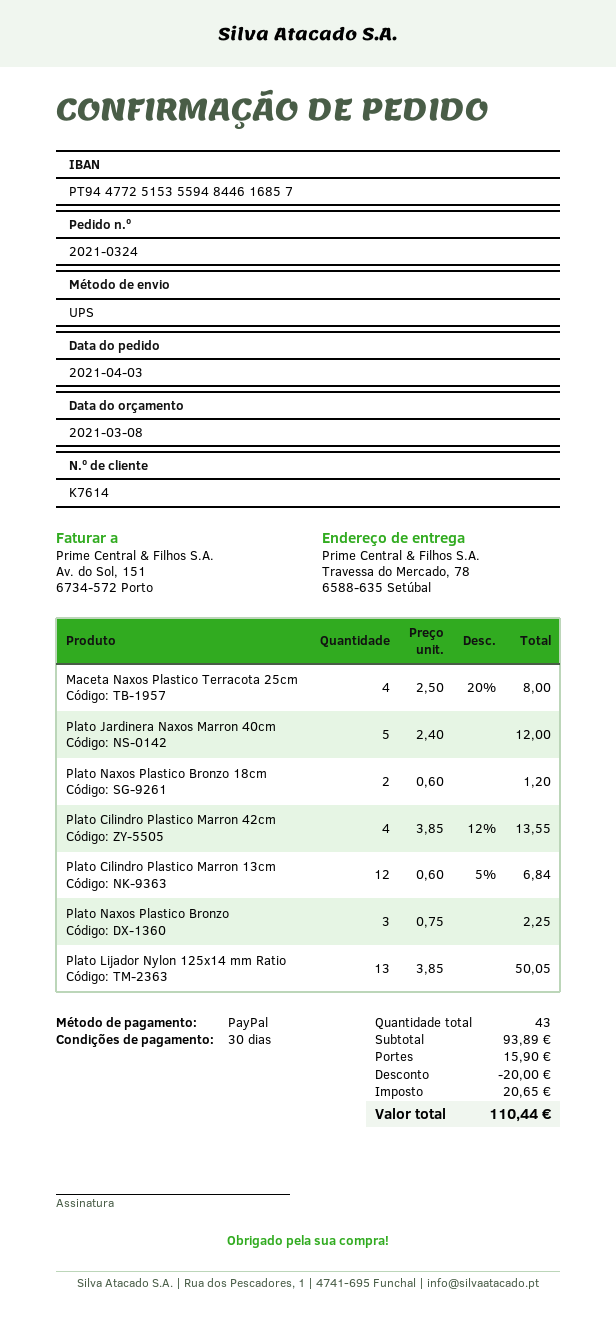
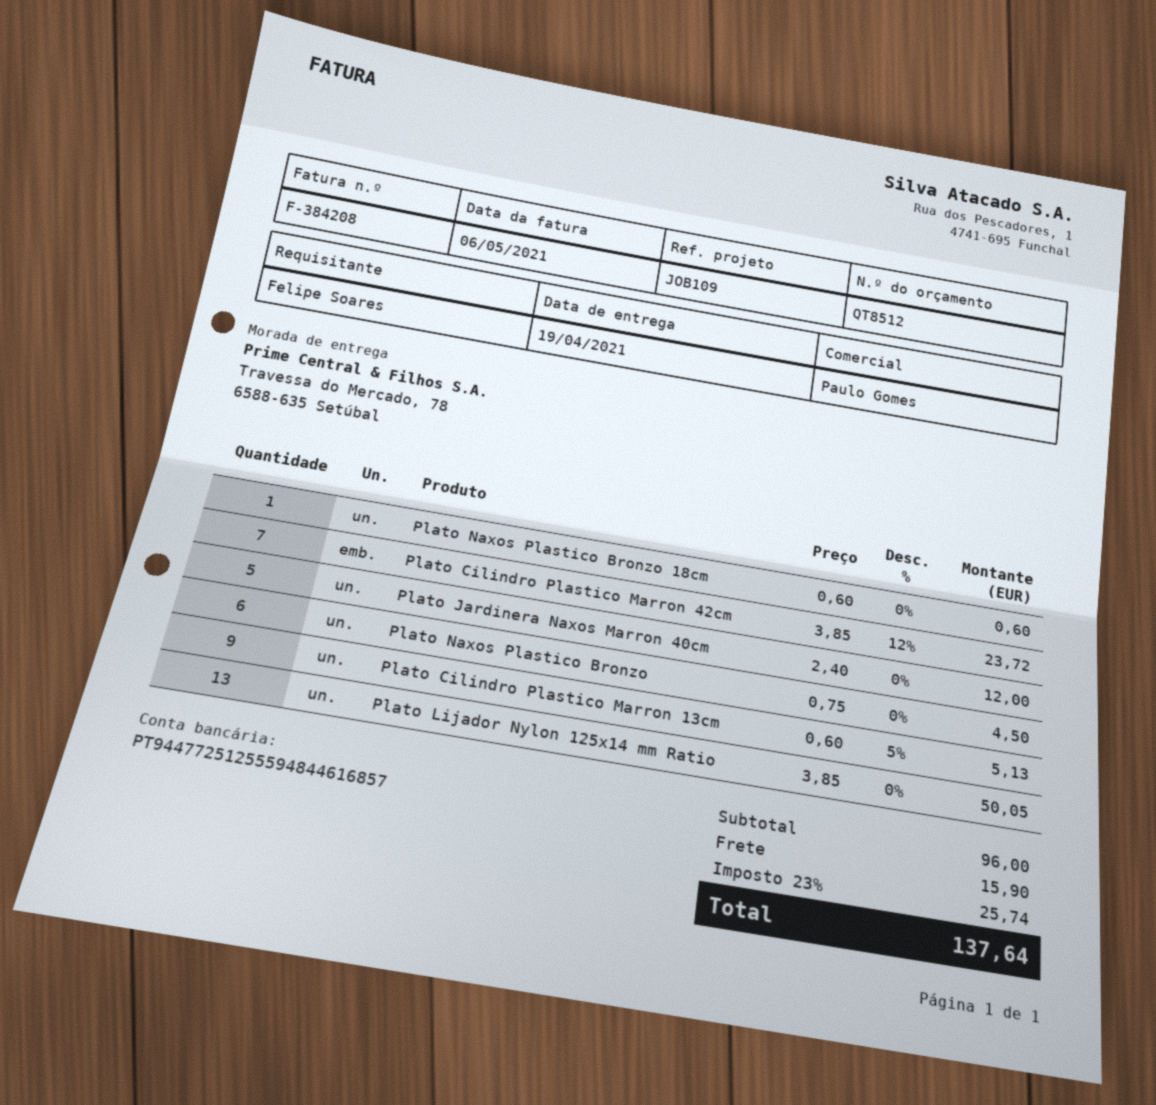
bank account: PT94477251535594844616857 -> PT94477251255594844616857
Maceta Naxos Plastico Terracota 25cm: 4 x 2.50 - 20% = 8.00 -> none
Plato Naxos Plastico Bronzo 18cm: 2 x 0.60 = 1.20 -> 1 x 0.60 = 0.60
Plato Cilindro Plastico Marron 42cm: 4 x 3.85 - 12% = 13.55 -> 7 x 3.85 - 12% = 23.72
Plato Cilindro Plastico Marron 13cm: 12 x 0.60 - 5% = 6.84 -> 9 x 0.60 - 5% = 5.13
Plato Naxos Plastico Bronzo: 3 x 0.75 = 2.25 -> 6 x 0.75 = 4.50
subtotal: 93.89 -> 96.00
discount: 20.00 -> none
tax: 20.65 -> 25.74
total: 110.44 -> 137.64

